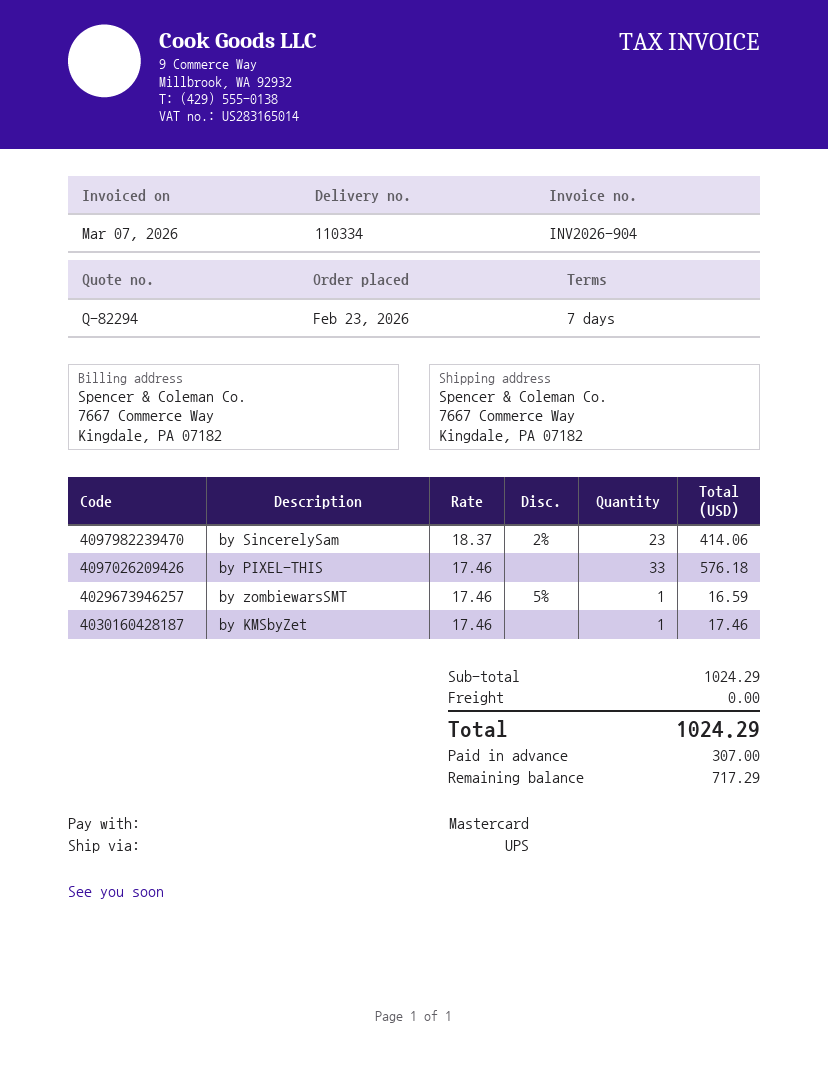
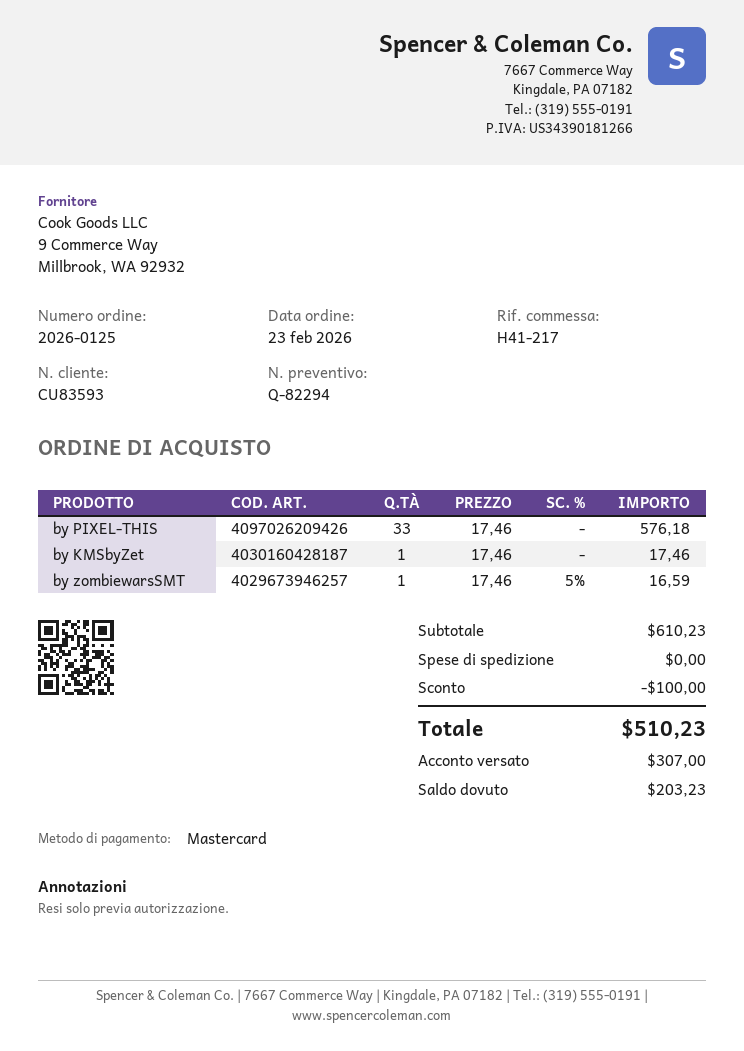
by SincerelySam: 23 x 18.37 - 2% = 414.06 -> none
subtotal: 1024.29 -> 610.23
discount: none -> 100.00
total: 1024.29 -> 510.23
balance: 717.29 -> 203.23

